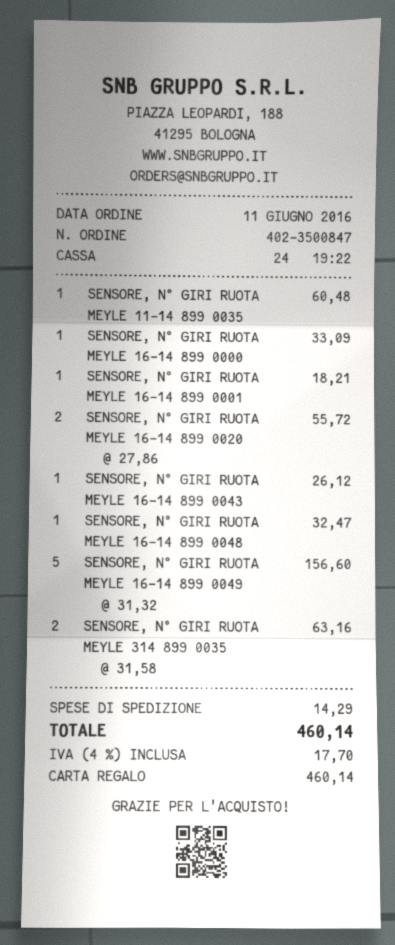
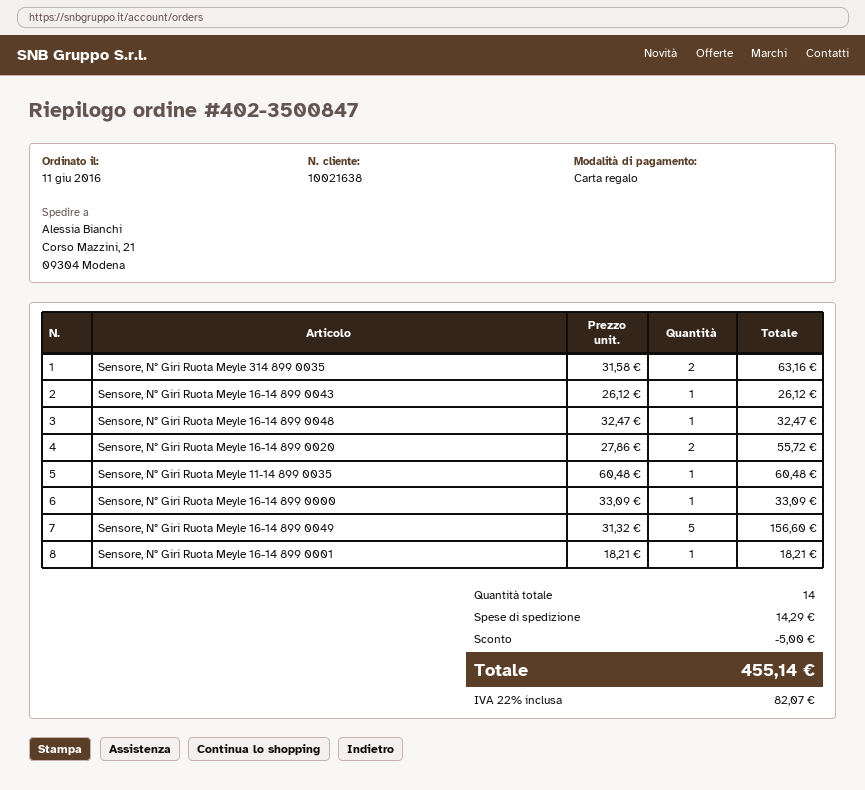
discount: none -> 5.00
tax: 4% = 17.70 -> 22% = 82.07
total: 460.14 -> 455.14

